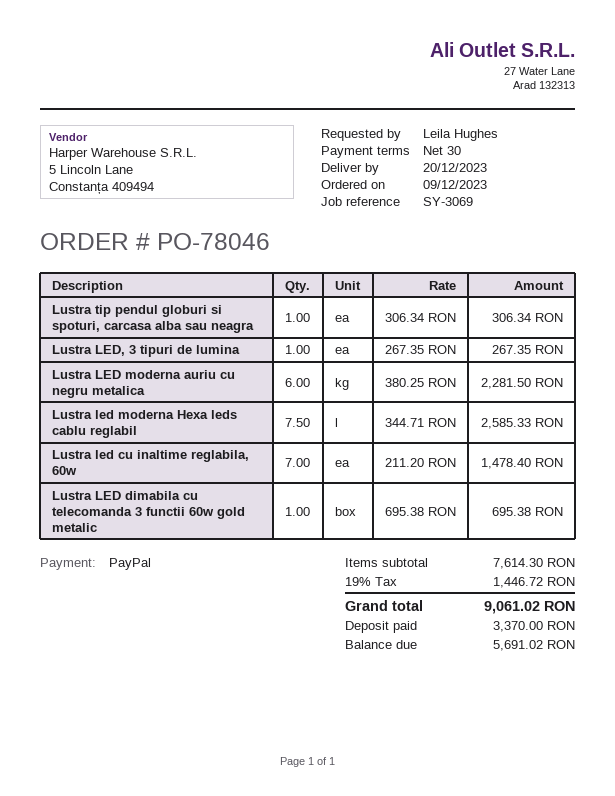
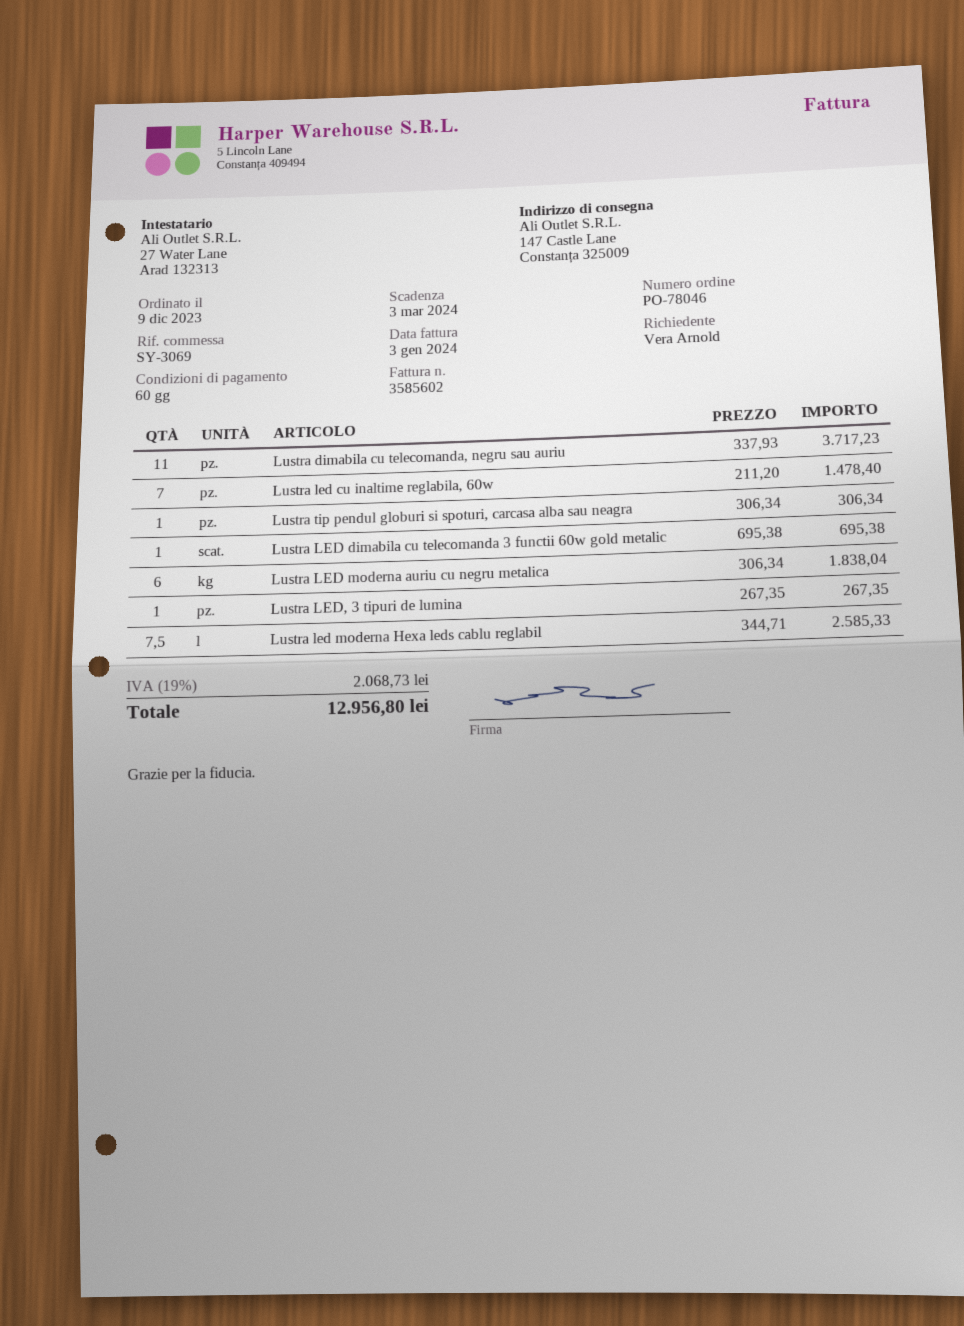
payment terms: 30 days -> 60 days
ordered by: Leila Hughes -> Vera Arnold
Lustra LED moderna auriu cu negru metalica: 6 x 380.25 = 2281.50 -> 6 x 306.34 = 1838.04
Lustra dimabila cu telecomanda, negru sau auriu: none -> 11 x 337.93 = 3717.23
tax: 19% = 1446.72 -> 19% = 2068.73
total: 9061.02 -> 12956.80

